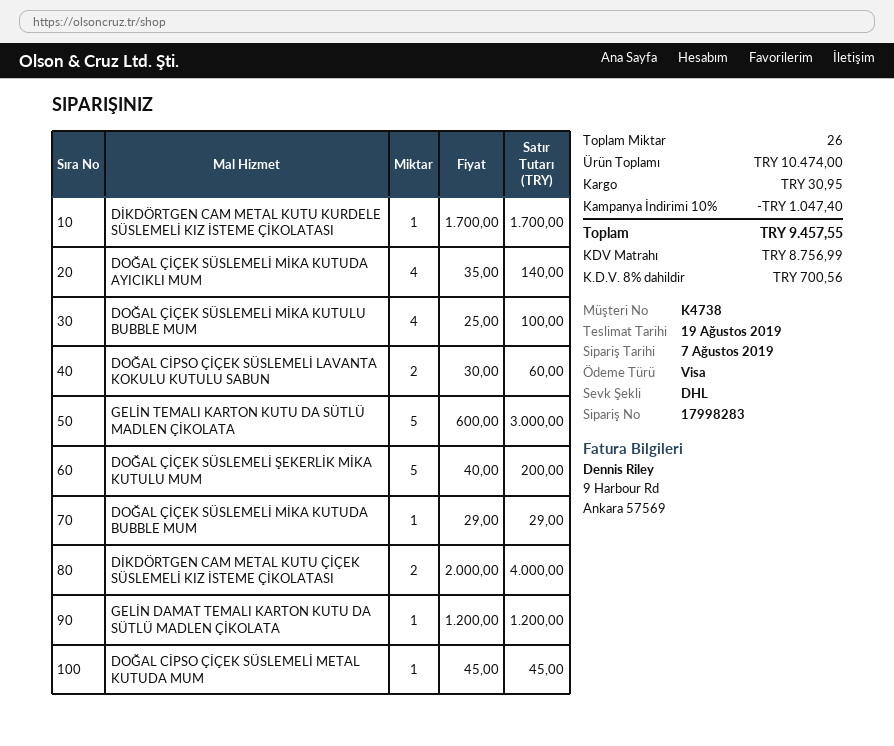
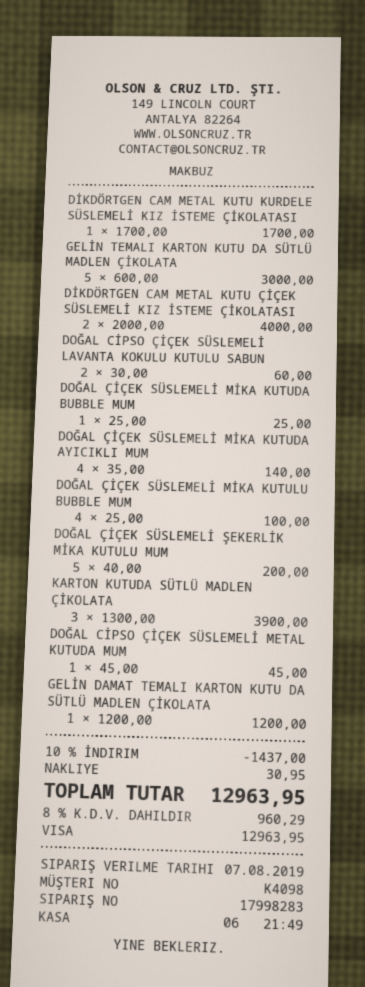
customer number: K4738 -> K4098
DOĞAL ÇİÇEK SÜSLEMELİ MİKA KUTUDA BUBBLE MUM: 1 x 29.00 = 29.00 -> 1 x 25.00 = 25.00
KARTON KUTUDA SÜTLÜ MADLEN ÇİKOLATA: none -> 3 x 1300.00 = 3900.00
discount: 10% = 1047.40 -> 10% = 1437.00
tax: 8% = 700.56 -> 8% = 960.29
total: 9457.55 -> 12963.95

